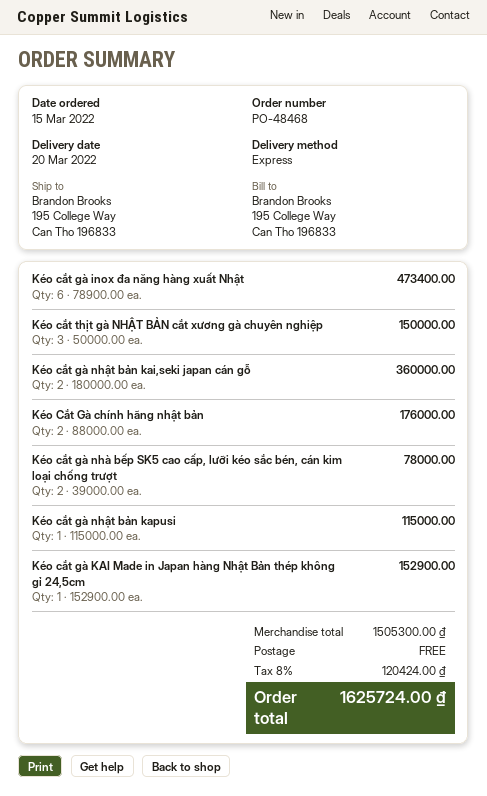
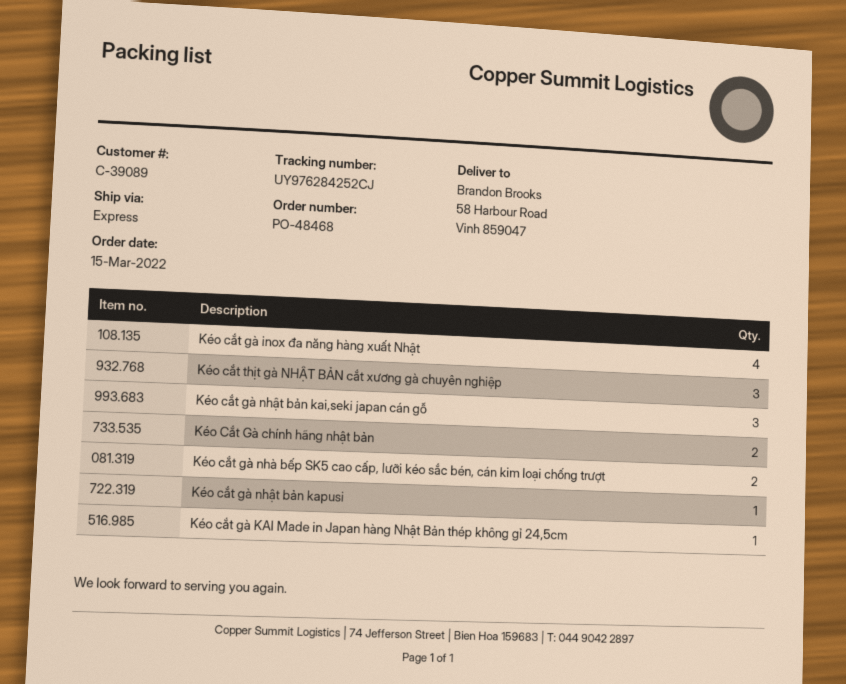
ship to: 195 College Way, Can Tho 196833 -> 58 Harbour Road, Vinh 859047
Kéo cắt gà inox đa năng hàng xuất Nhật: 6 -> 4
Kéo cắt gà nhật bản kai,seki japan cán gỗ: 2 -> 3

